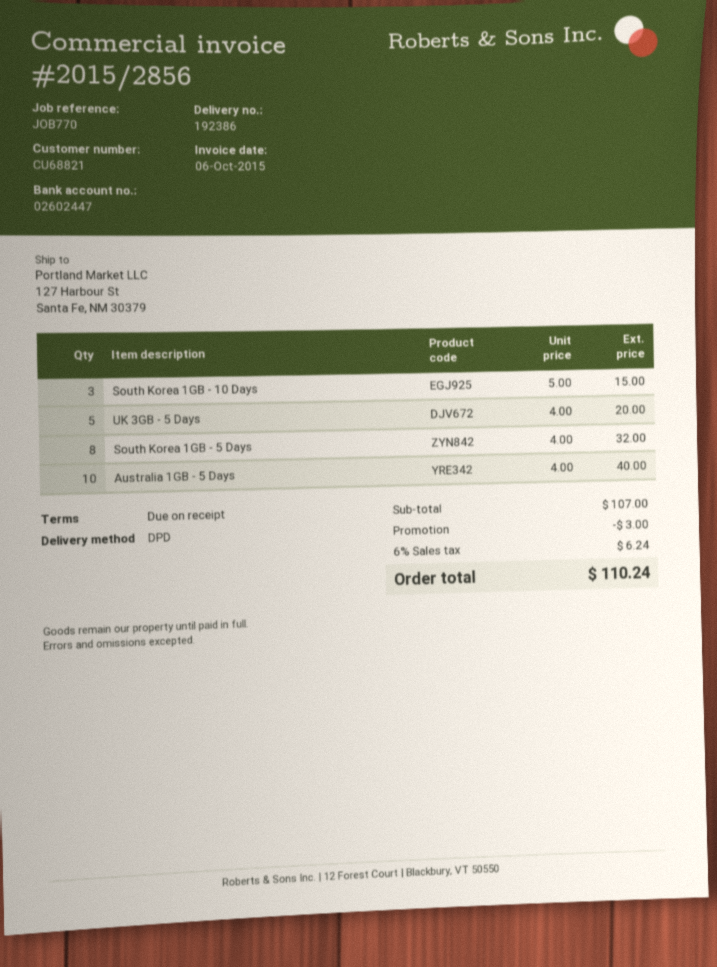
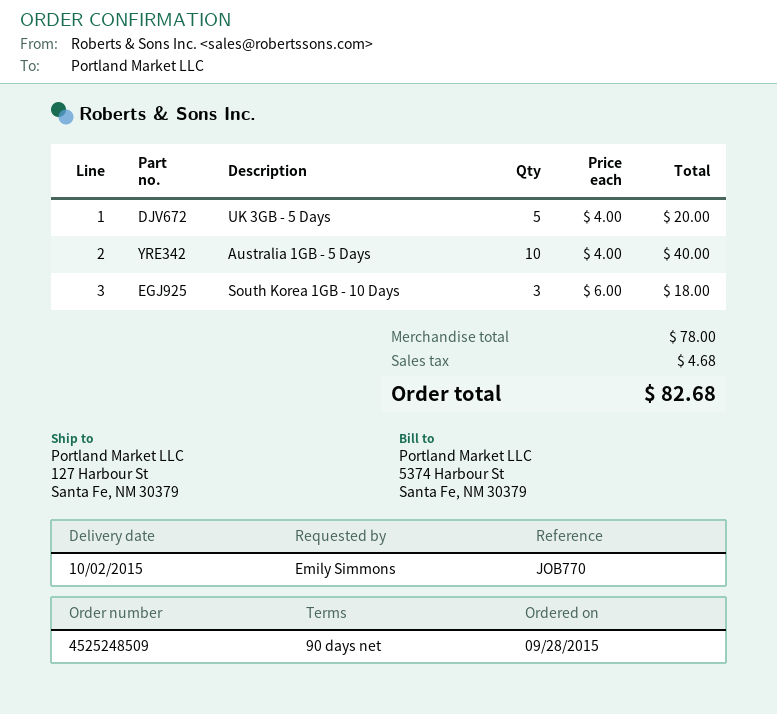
payment terms: on receipt -> 90 days
South Korea 1GB - 10 Days: 3 x 5.00 = 15.00 -> 3 x 6.00 = 18.00
South Korea 1GB - 5 Days: 8 x 4.00 = 32.00 -> none
subtotal: 107.00 -> 78.00
discount: 3.00 -> none
tax: 6.24 -> 4.68
total: 110.24 -> 82.68

